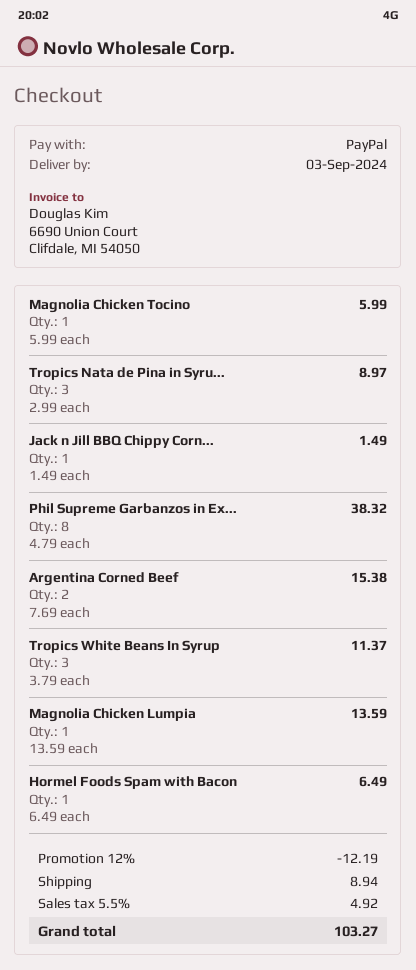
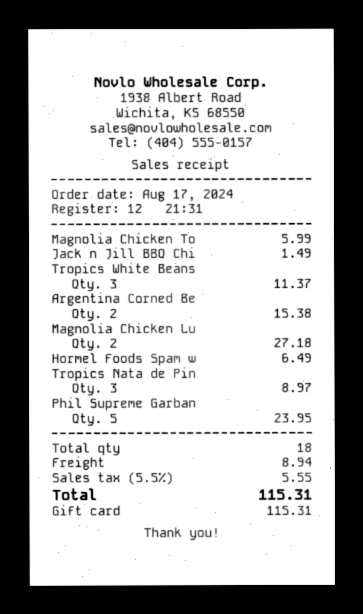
payment method: PayPal -> gift card
Phil Supreme Garbanzos in Ex...: 8 for 38.32 -> 5 for 23.95
Magnolia Chicken Lumpia: 1 for 13.59 -> 2 for 27.18
discount: 12% = 12.19 -> none
tax: 5.5% = 4.92 -> 5.5% = 5.55
total: 103.27 -> 115.31

